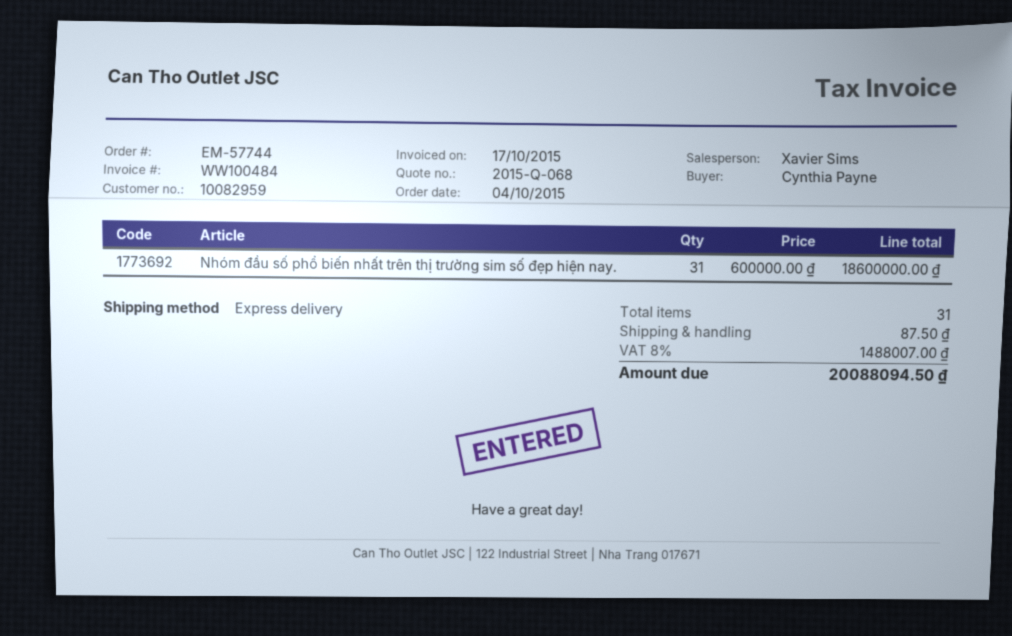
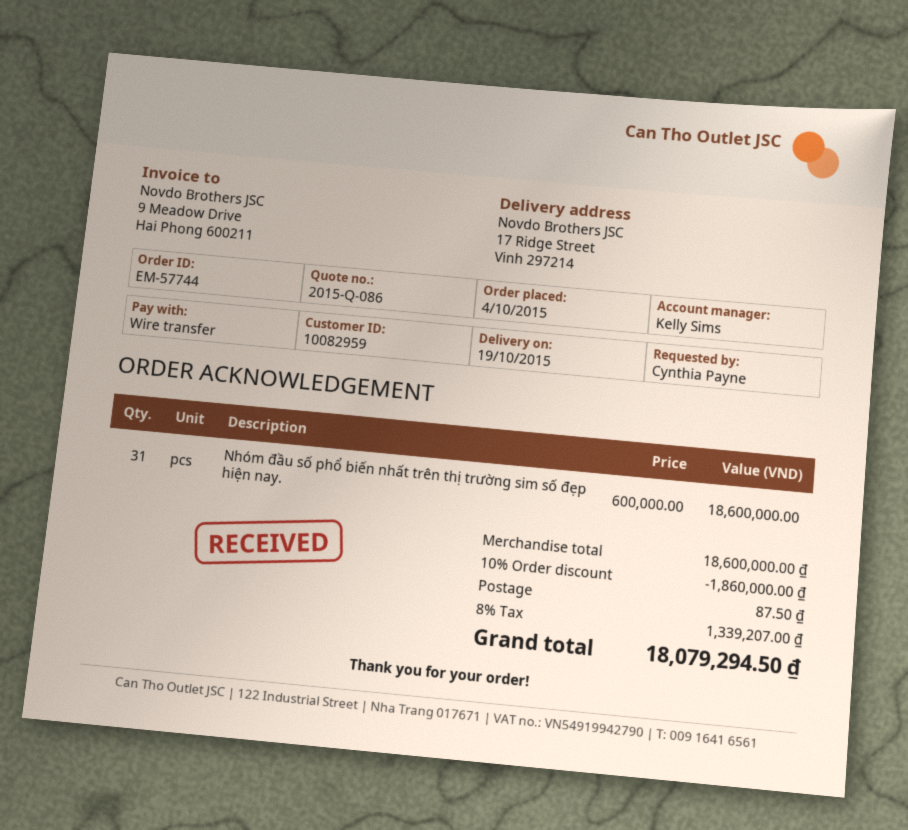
quote number: 2015-Q-068 -> 2015-Q-086
sales rep: Xavier Sims -> Kelly Sims
discount: none -> 10% = 1860000.00
tax: 8% = 1488007.00 -> 8% = 1339207.00
total: 20088094.50 -> 18079294.50

